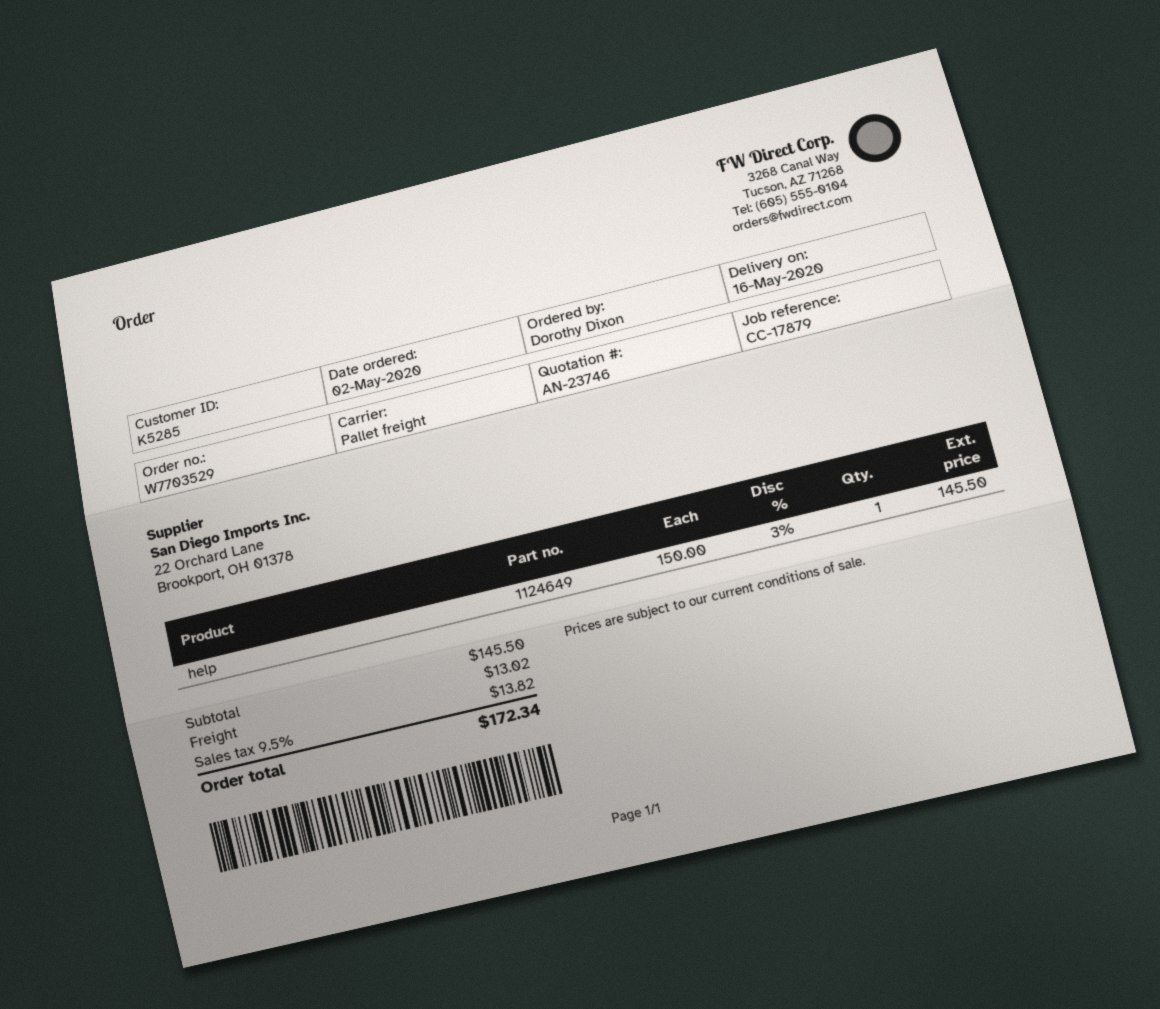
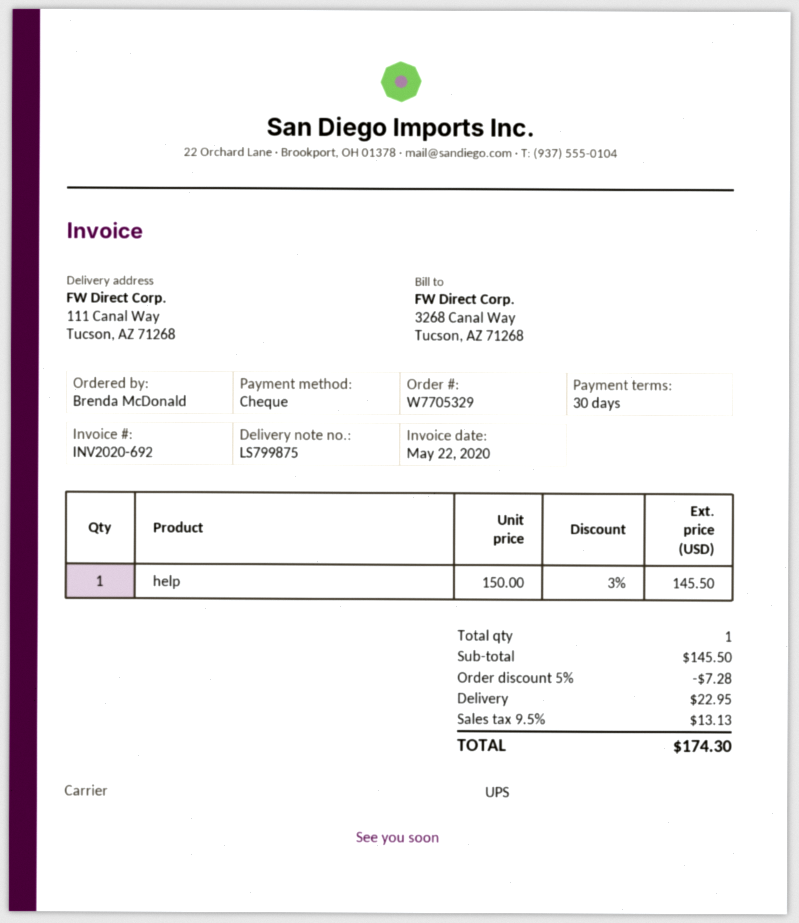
order number: W7703529 -> W7705329
ordered by: Dorothy Dixon -> Brenda McDonald
shipping method: pallet freight -> UPS
discount: none -> 5% = 7.28
shipping: 13.02 -> 22.95
tax: 9.5% = 13.82 -> 9.5% = 13.13
total: 172.34 -> 174.30

